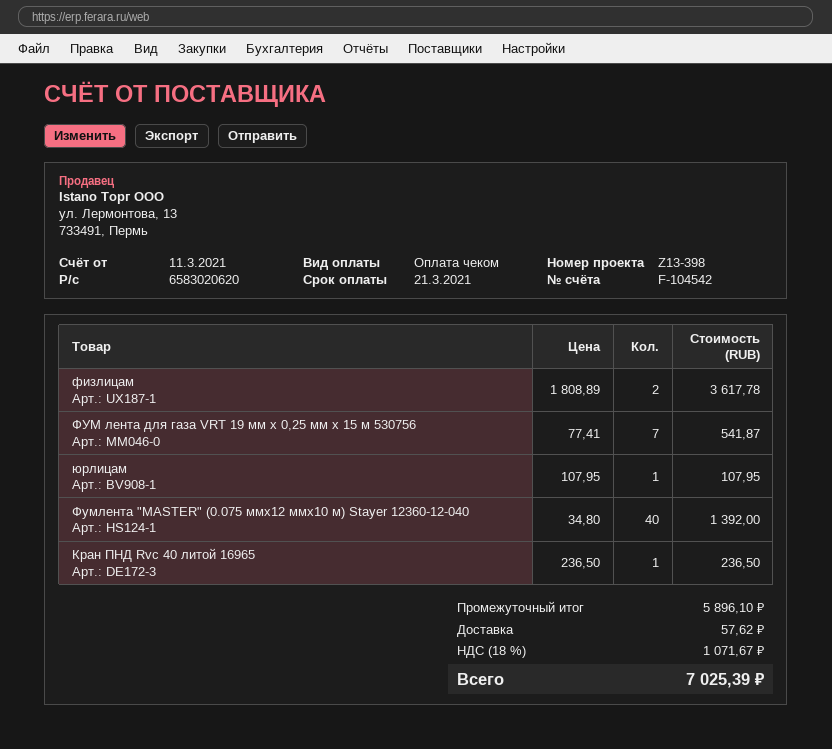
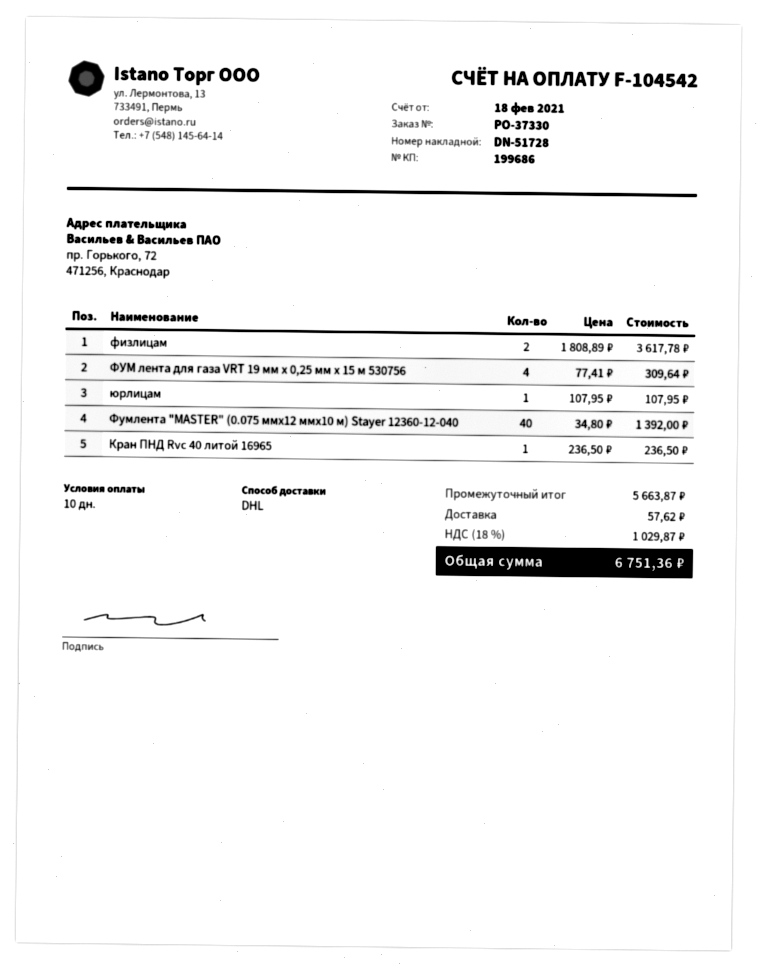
invoice date: 2021-03-11 -> 2021-02-18
ФУМ лента для газа VRT 19 мм х 0,25 мм х 15 м 530756: 7 x 77.41 = 541.87 -> 4 x 77.41 = 309.64
subtotal: 5896.10 -> 5663.87
tax: 18% = 1071.67 -> 18% = 1029.87
total: 7025.39 -> 6751.36

